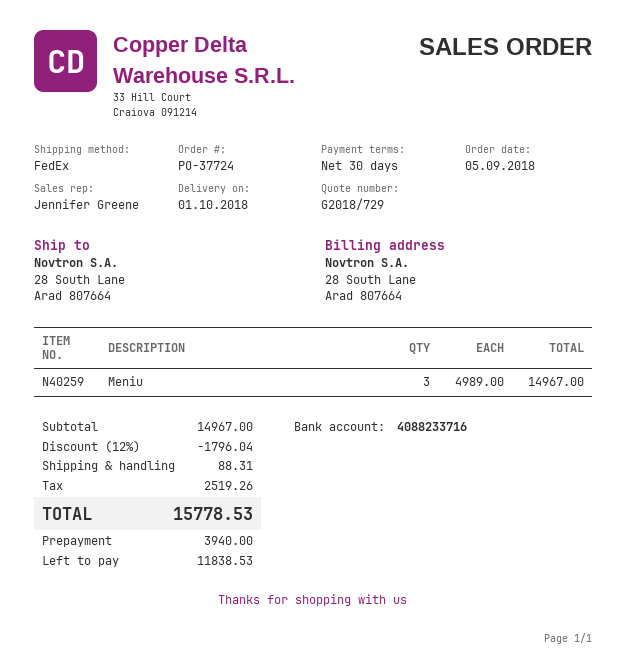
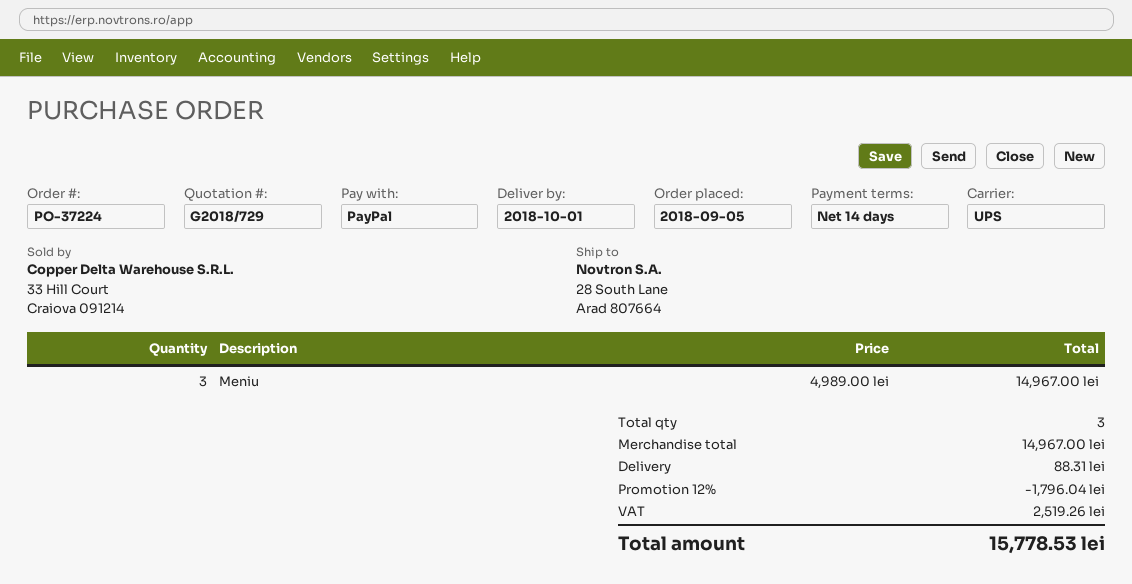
order number: PO-37724 -> PO-37224
payment terms: 30 days -> 14 days
shipping method: FedEx -> UPS

